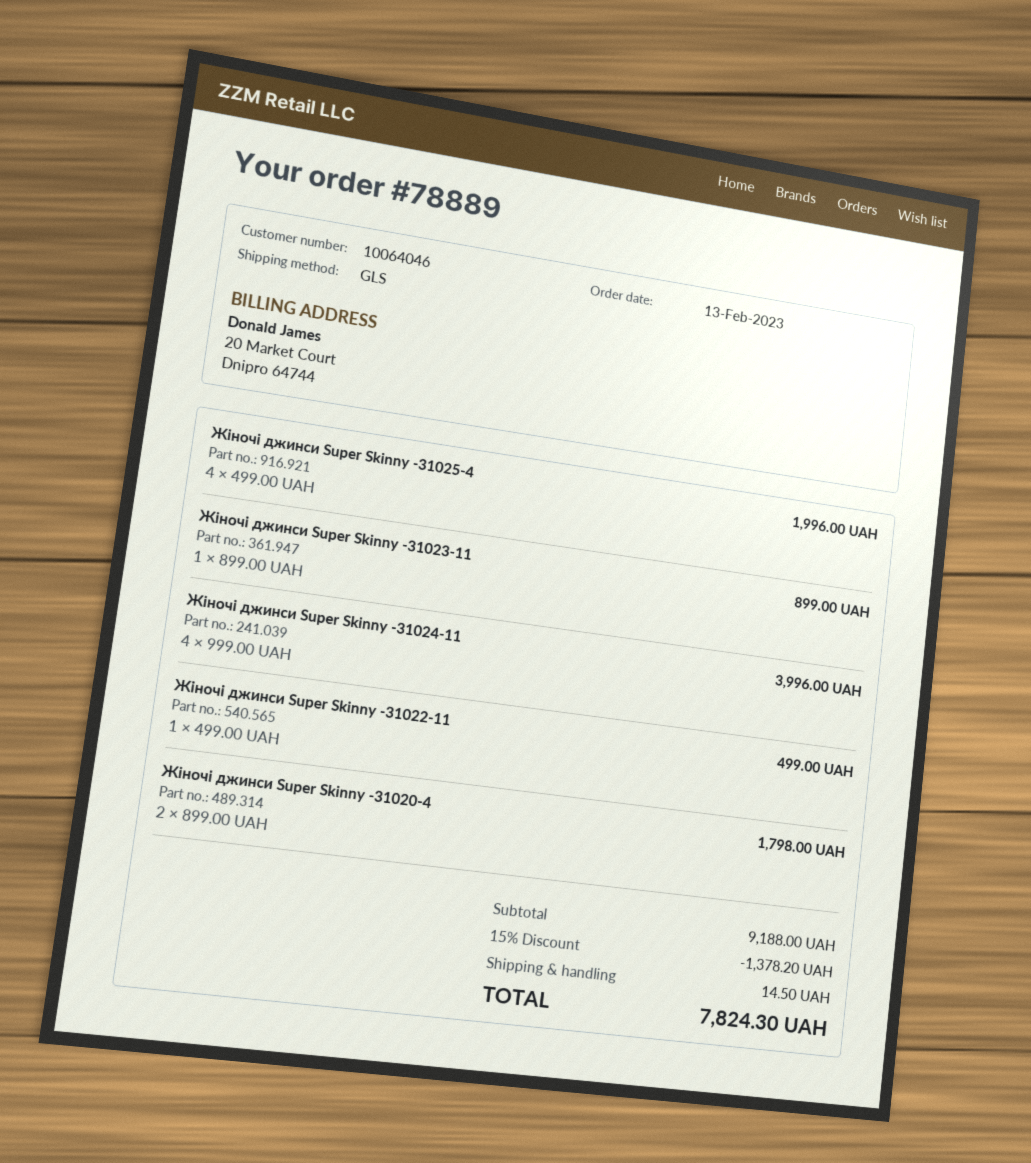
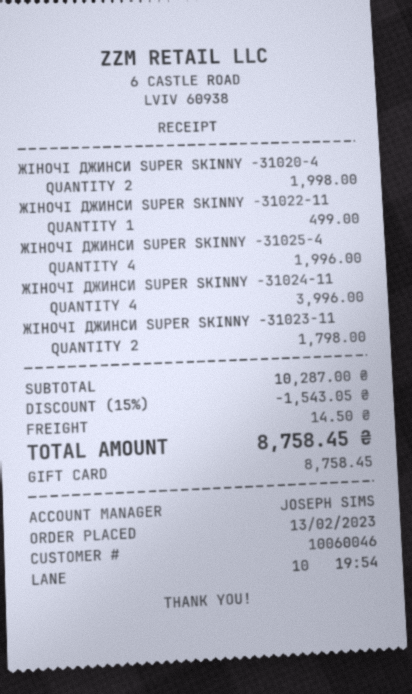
customer number: 10064046 -> 10060046
Жіночі джинси Super Skinny -31023-11: 1 for 899.00 -> 2 for 1798.00
Жіночі джинси Super Skinny -31020-4: 2 for 1798.00 -> 2 for 1998.00
subtotal: 9188.00 -> 10287.00
discount: 15% = 1378.20 -> 15% = 1543.05
total: 7824.30 -> 8758.45

